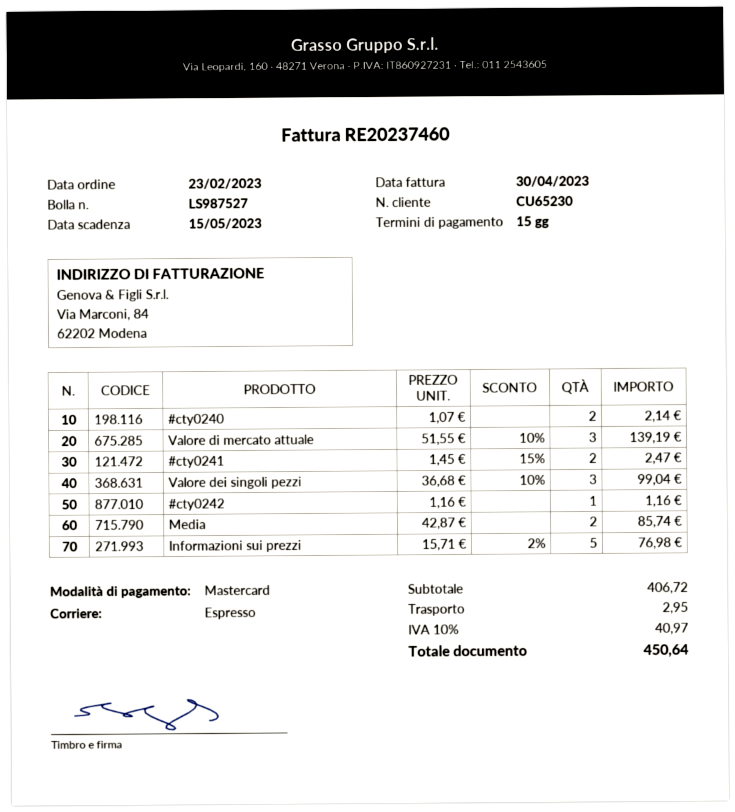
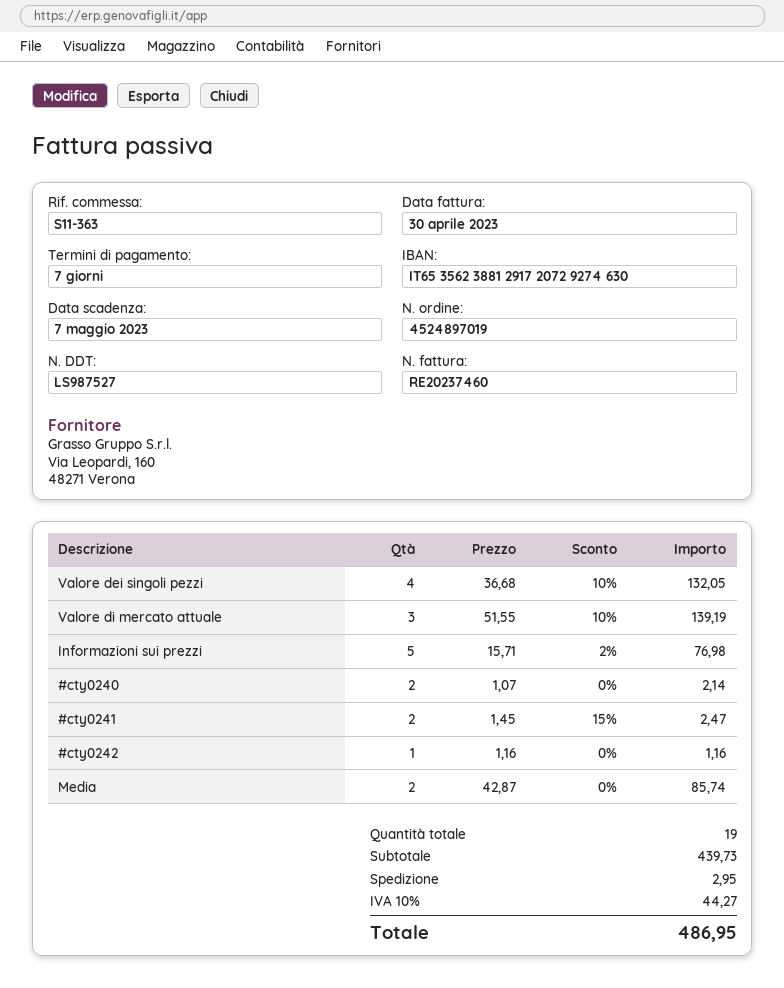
payment terms: 15 days -> 7 days
due date: 2023-05-15 -> 2023-05-07
Valore dei singoli pezzi: 3 x 36.68 - 10% = 99.04 -> 4 x 36.68 - 10% = 132.05
subtotal: 406.72 -> 439.73
tax: 10% = 40.97 -> 10% = 44.27
total: 450.64 -> 486.95

